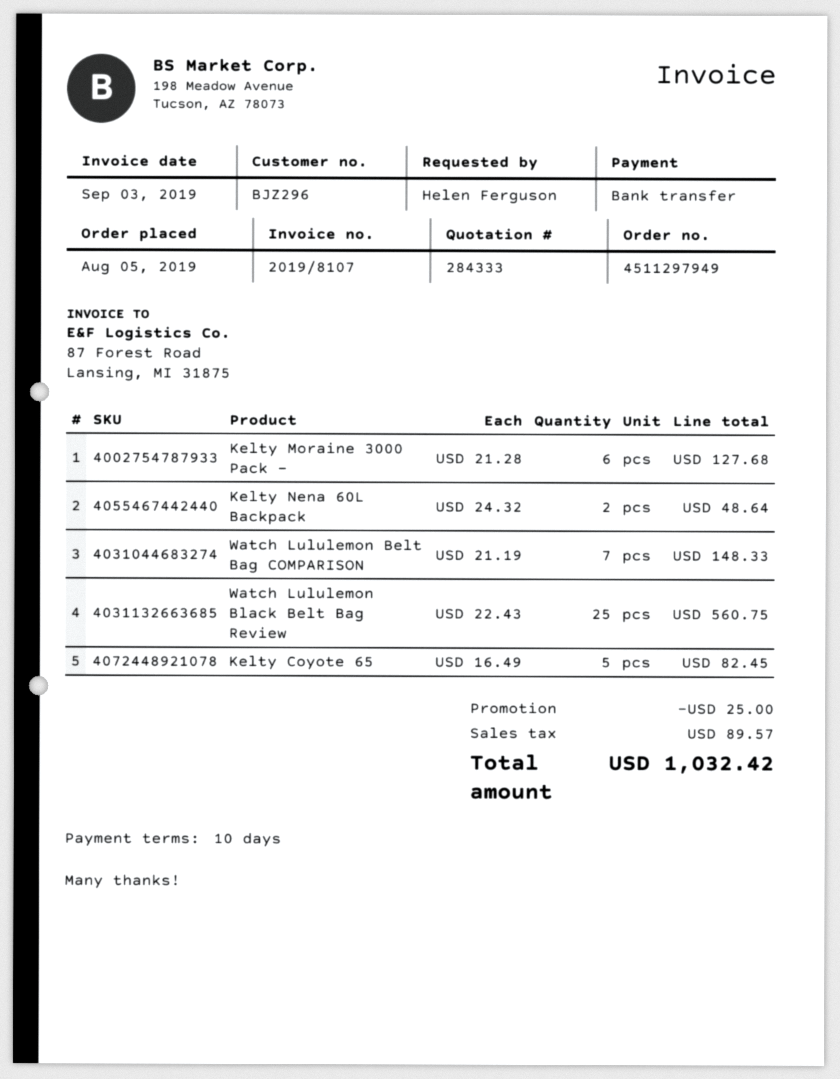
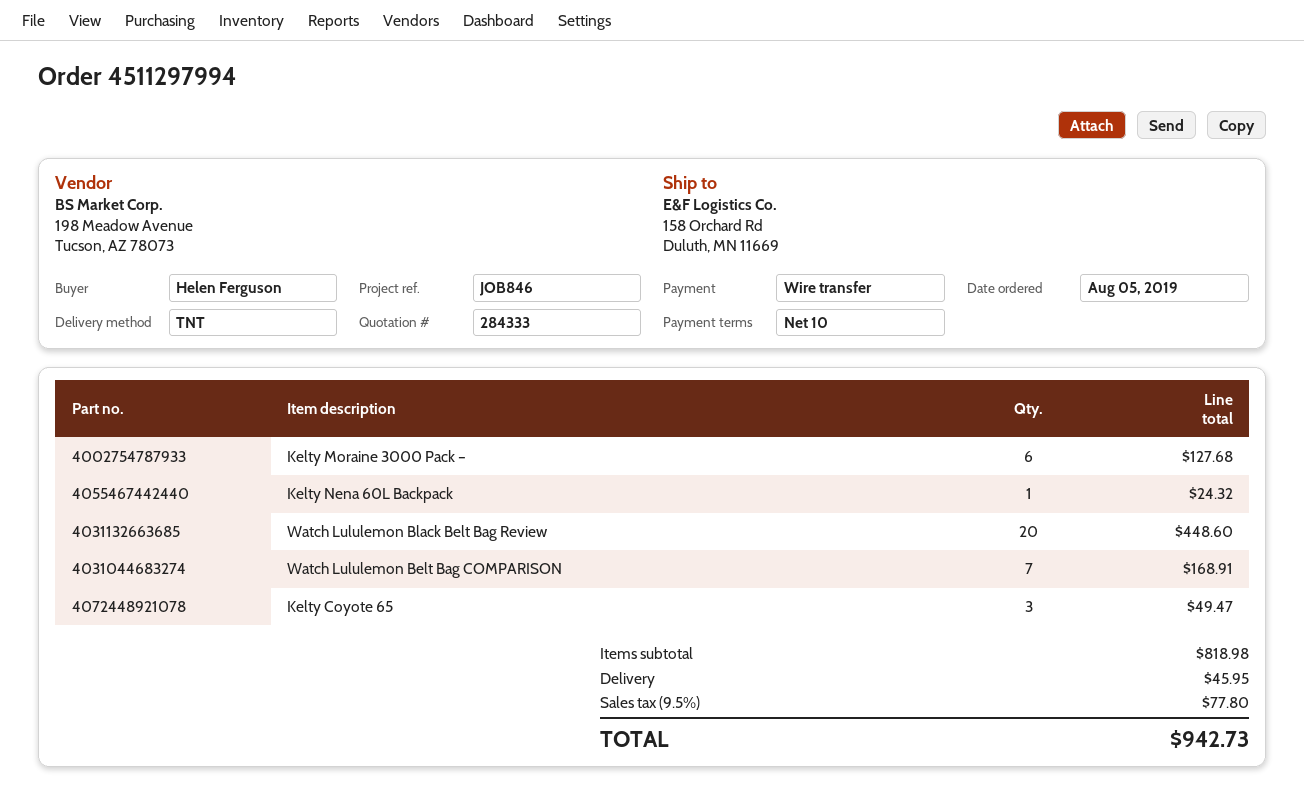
order number: 4511297949 -> 4511297994
Kelty Nena 60L Backpack: 2 for 48.64 -> 1 for 24.32
Watch Lululemon Belt Bag COMPARISON: 7 for 148.33 -> 7 for 168.91
Watch Lululemon Black Belt Bag Review: 25 for 560.75 -> 20 for 448.60
Kelty Coyote 65: 5 for 82.45 -> 3 for 49.47
discount: 25.00 -> none
shipping: none -> 45.95
tax: 89.57 -> 77.80
total: 1032.42 -> 942.73

